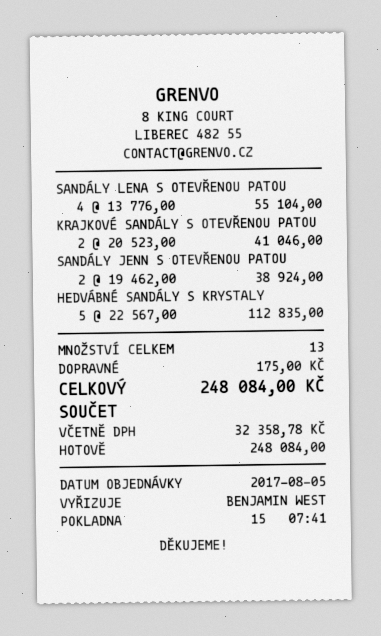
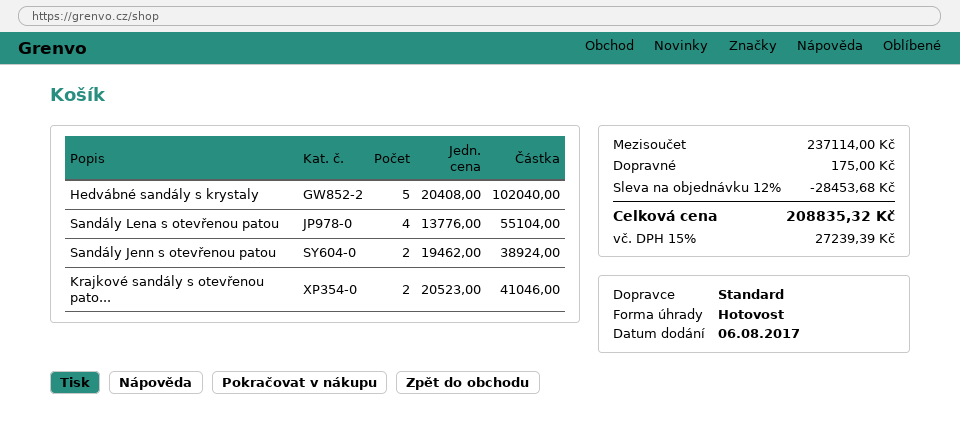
HEDVÁBNÉ SANDÁLY S KRYSTALY: 5 x 22567.00 = 112835.00 -> 5 x 20408.00 = 102040.00
discount: none -> 12% = 28453.68
tax: 32358.78 -> 27239.39
total: 248084.00 -> 208835.32

